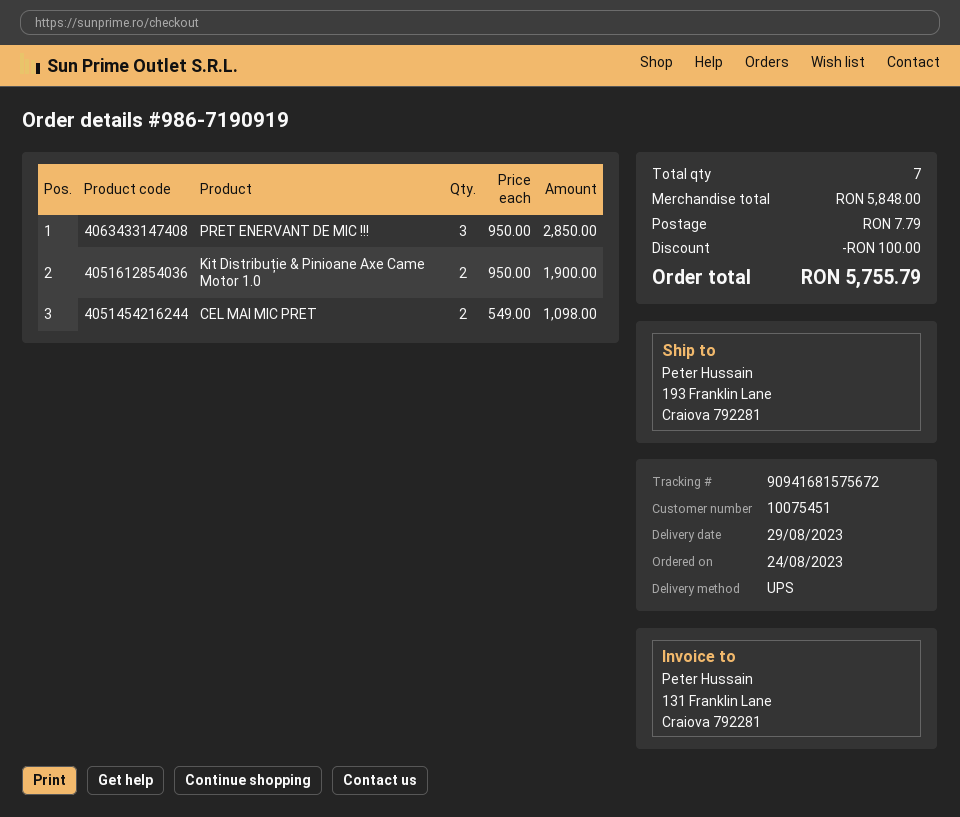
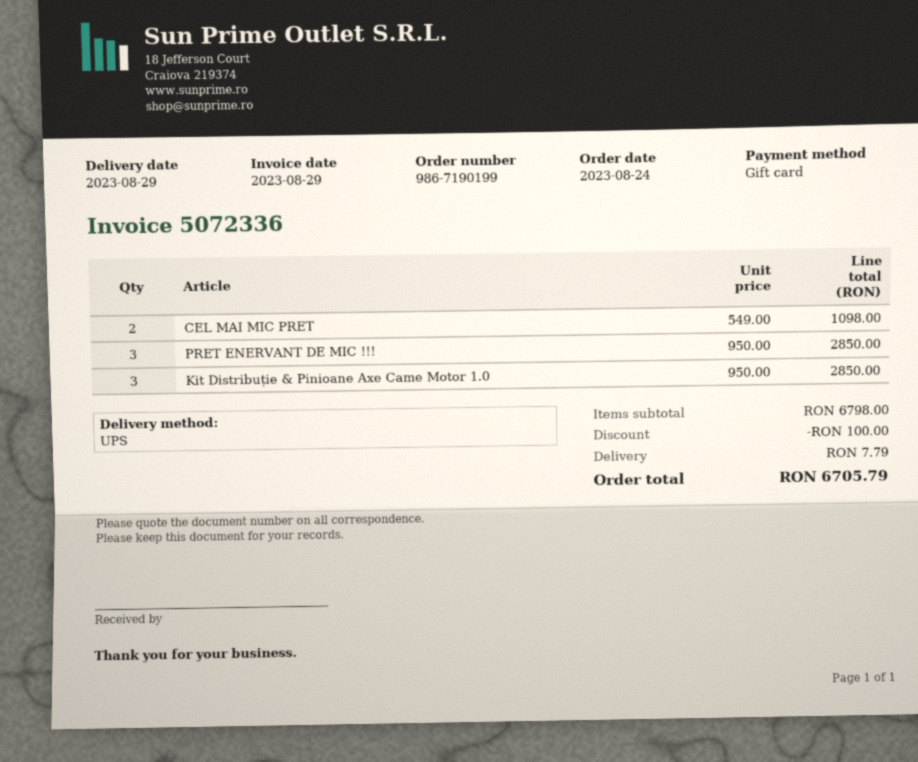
order number: 986-7190919 -> 986-7190199
Kit Distribuție & Pinioane Axe Came Motor 1.0: 2 x 950.00 = 1900.00 -> 3 x 950.00 = 2850.00
subtotal: 5848.00 -> 6798.00
total: 5755.79 -> 6705.79

